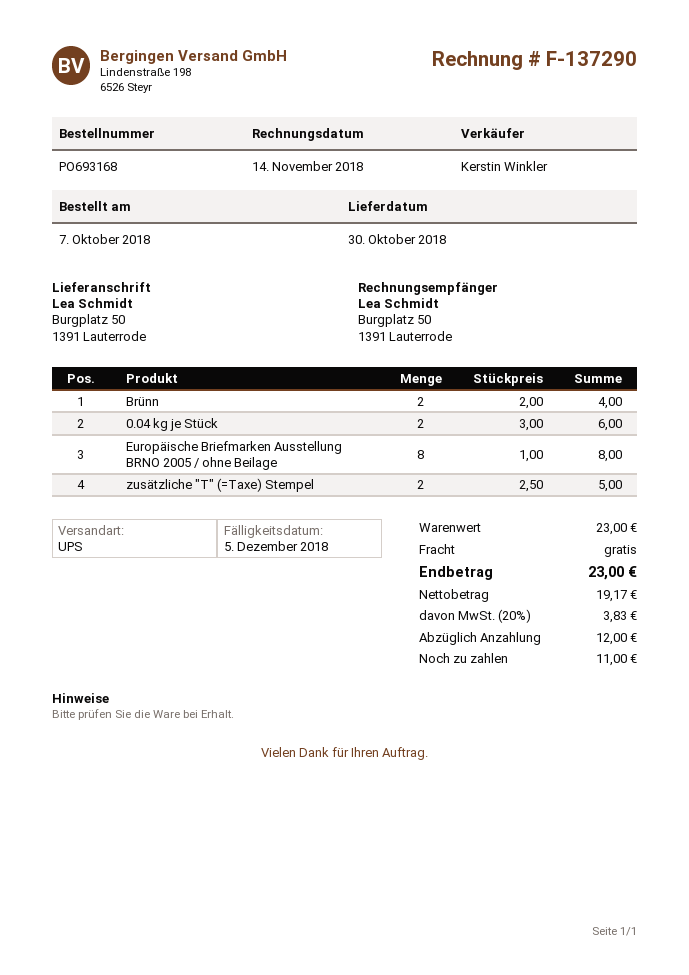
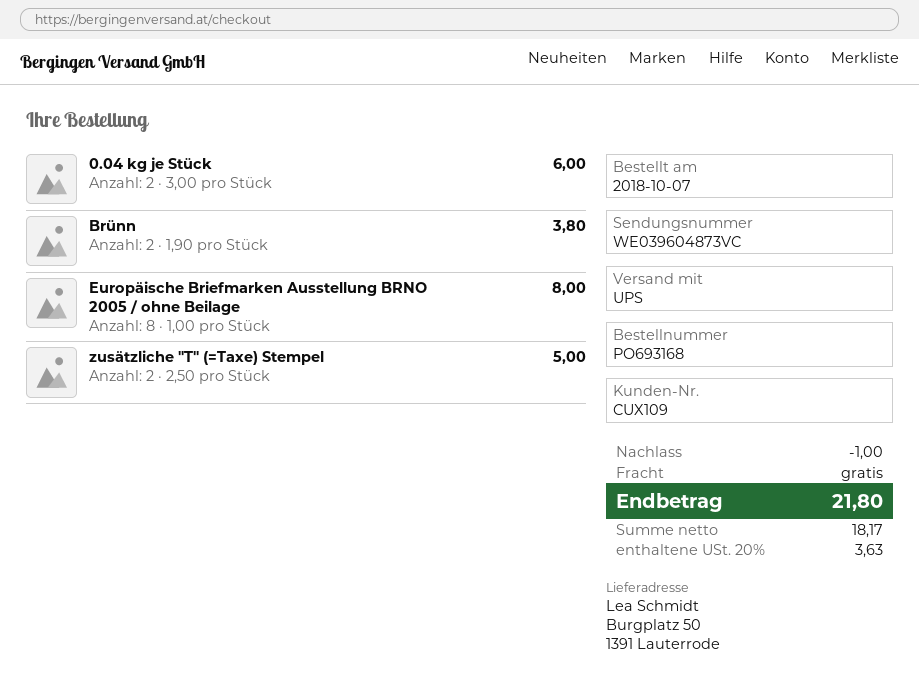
Brünn: 2 x 2.00 = 4.00 -> 2 x 1.90 = 3.80
discount: none -> 1.00
net: 19.17 -> 18.17
tax: 20% = 3.83 -> 20% = 3.63
total: 23.00 -> 21.80

